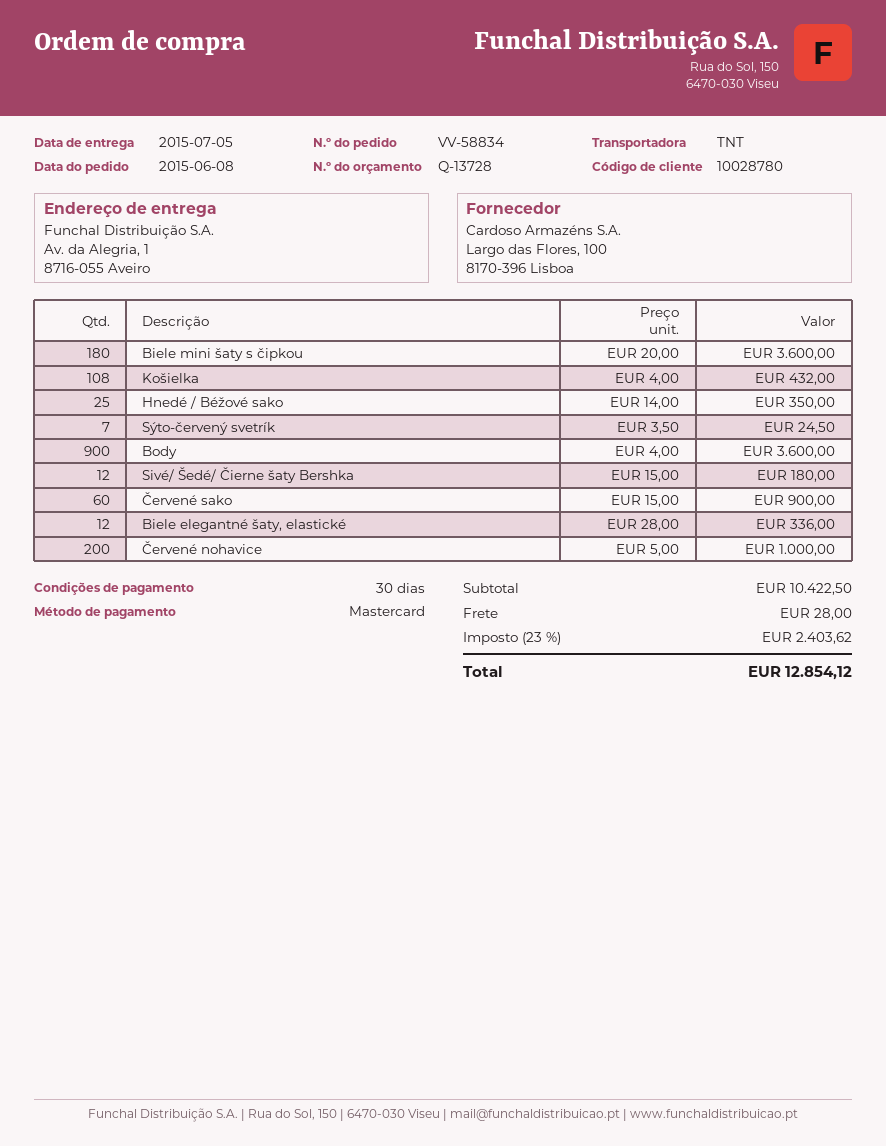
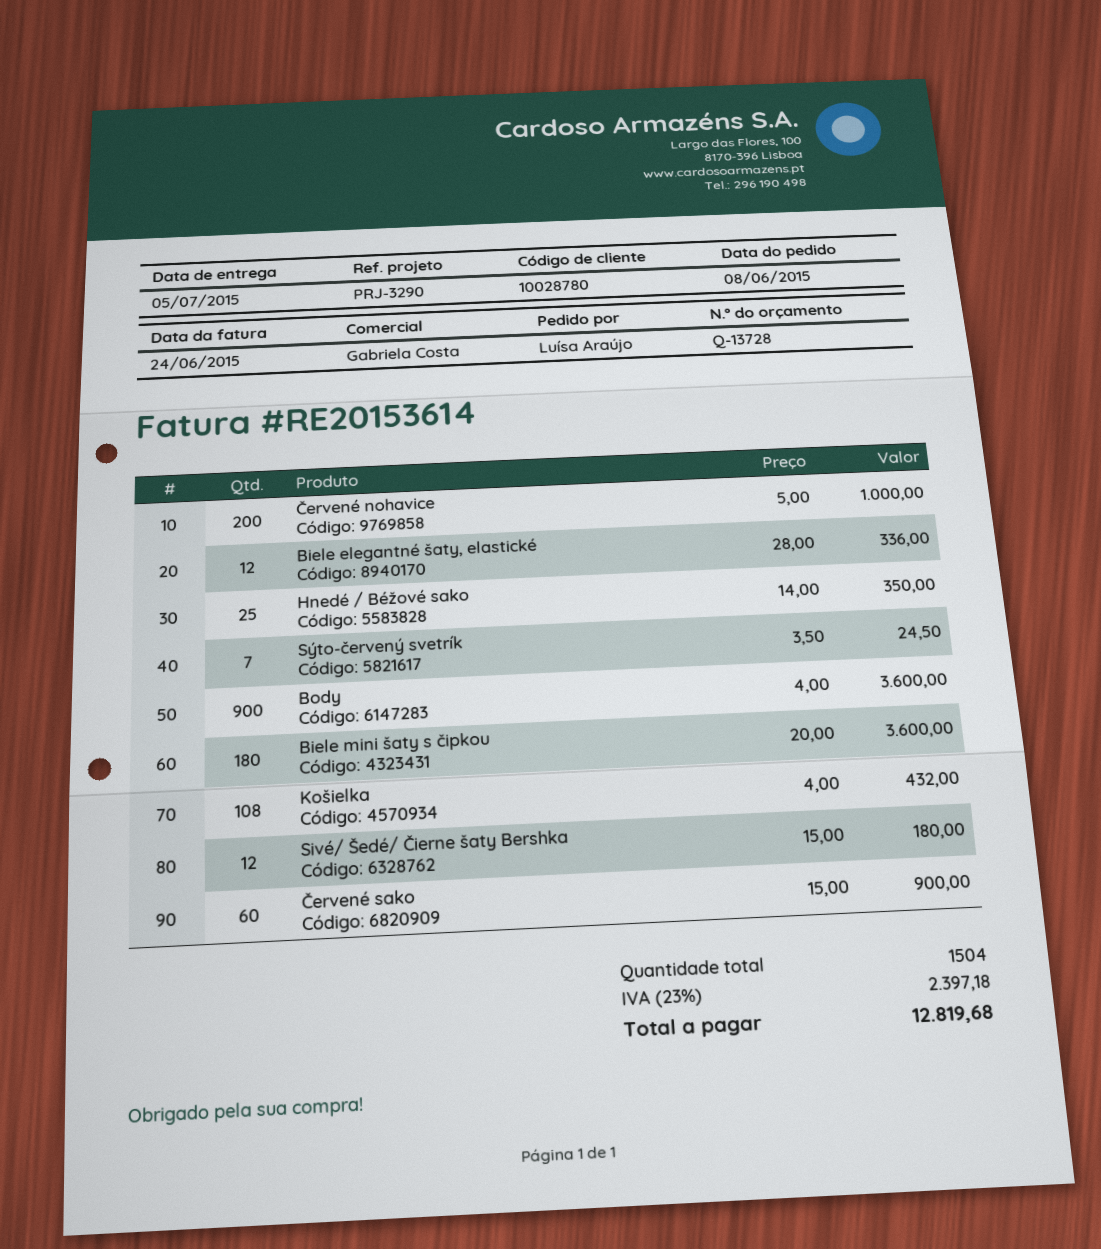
shipping: 28.00 -> none
tax: 23% = 2403.62 -> 23% = 2397.18
total: 12854.12 -> 12819.68

